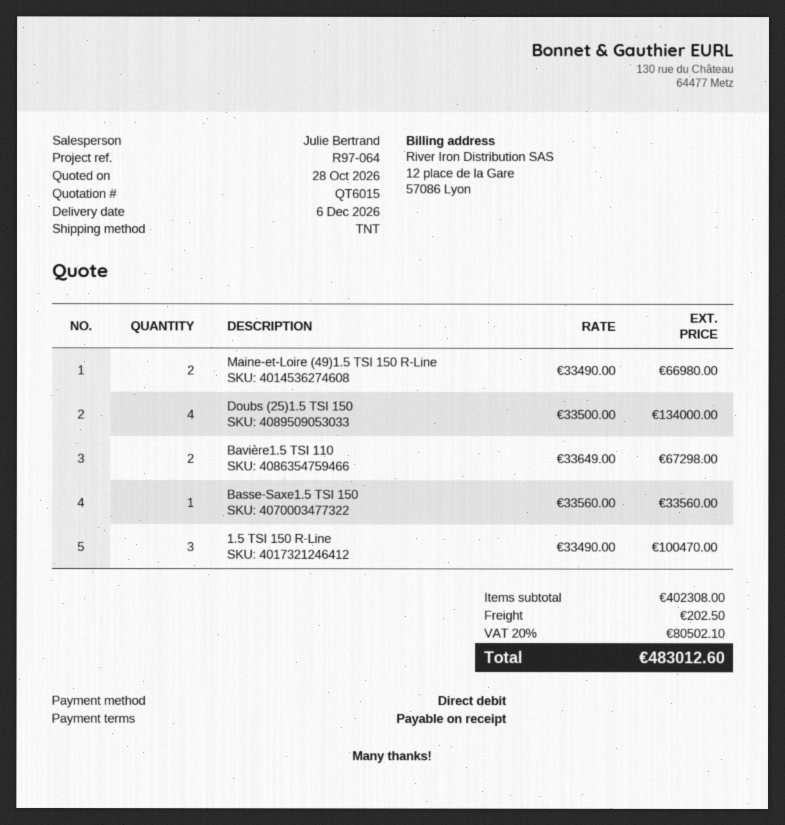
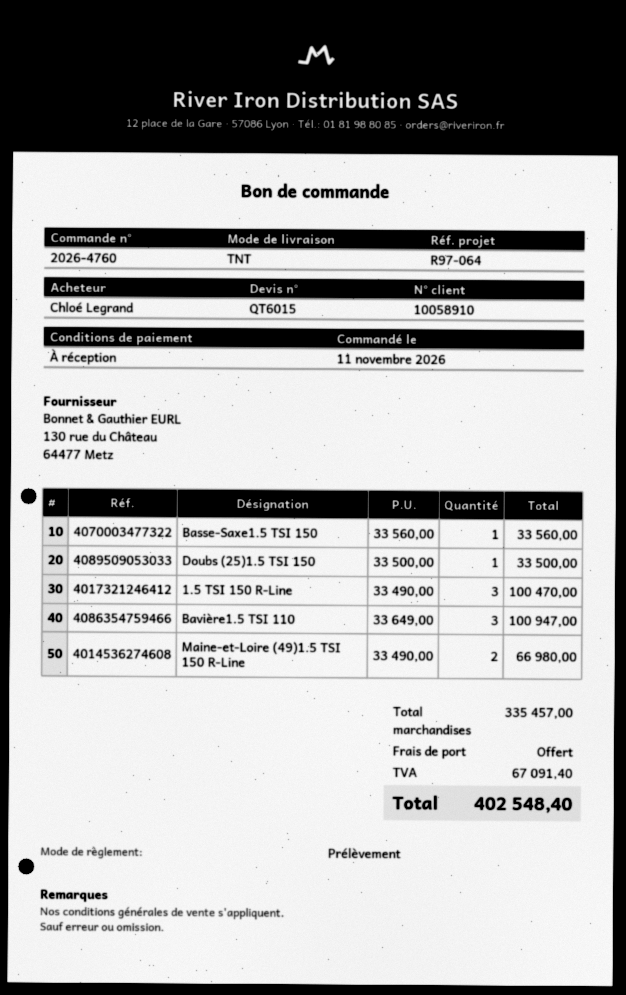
Doubs (25)1.5 TSI 150: 4 x 33500.00 = 134000.00 -> 1 x 33500.00 = 33500.00
Bavière1.5 TSI 110: 2 x 33649.00 = 67298.00 -> 3 x 33649.00 = 100947.00
subtotal: 402308.00 -> 335457.00
shipping: 202.50 -> 0.00
tax: 80502.10 -> 67091.40
total: 483012.60 -> 402548.40

